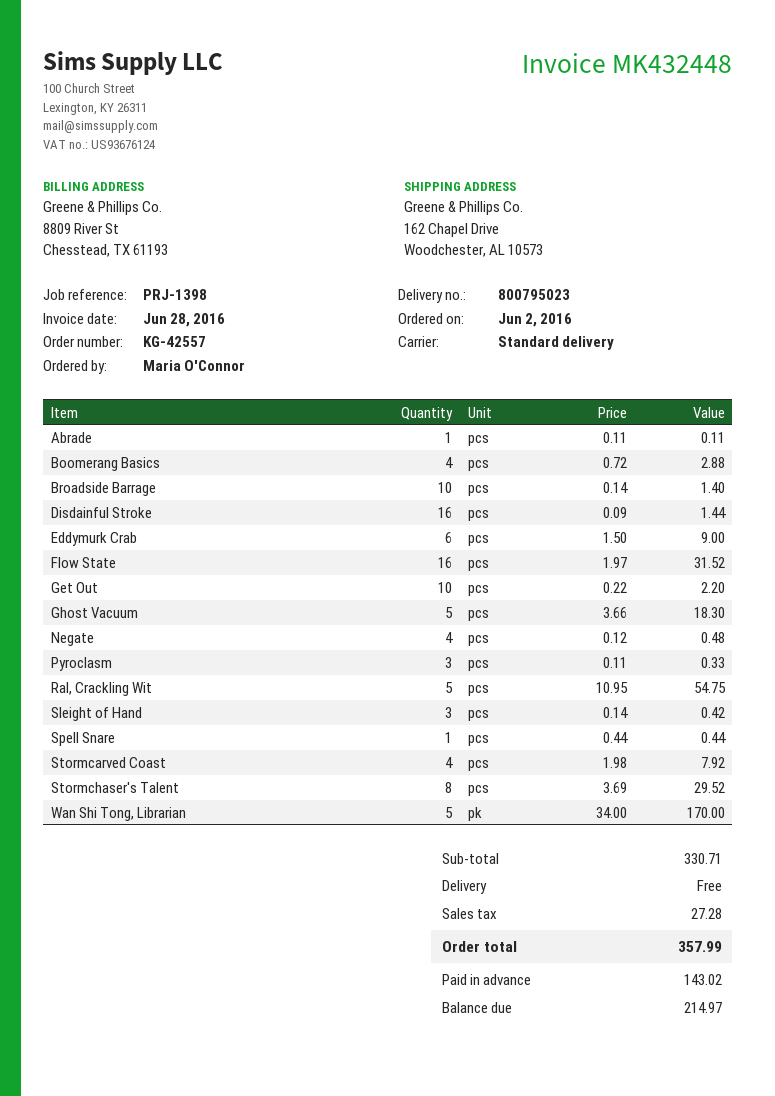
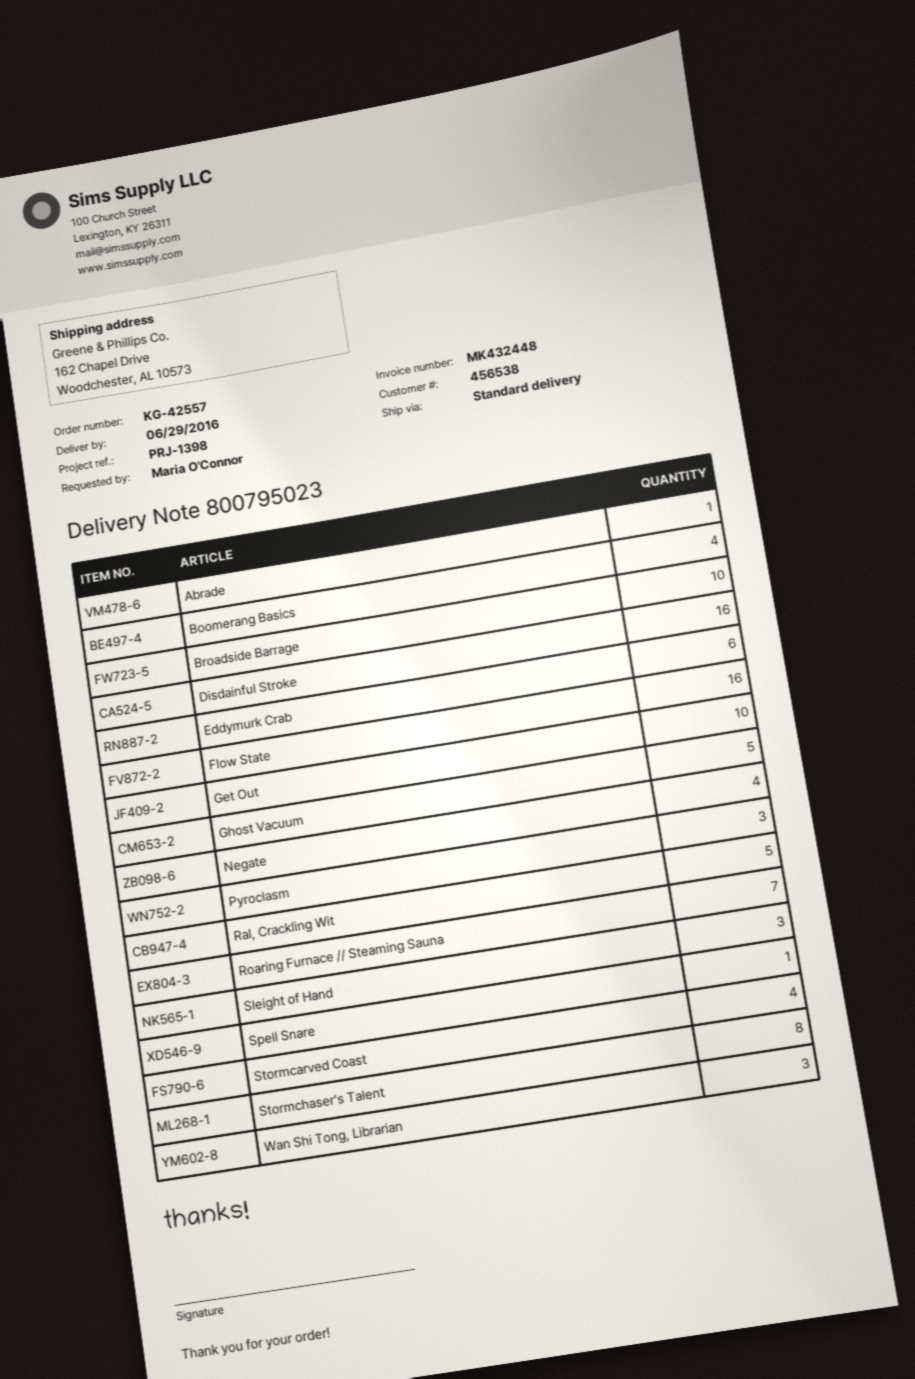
Wan Shi Tong, Librarian: 5 -> 3
Roaring Furnace // Steaming Sauna: none -> 7

